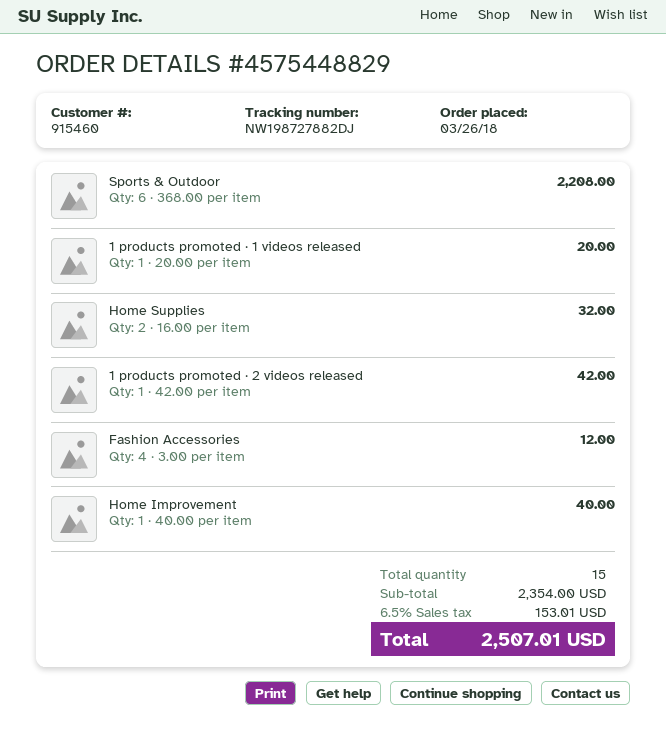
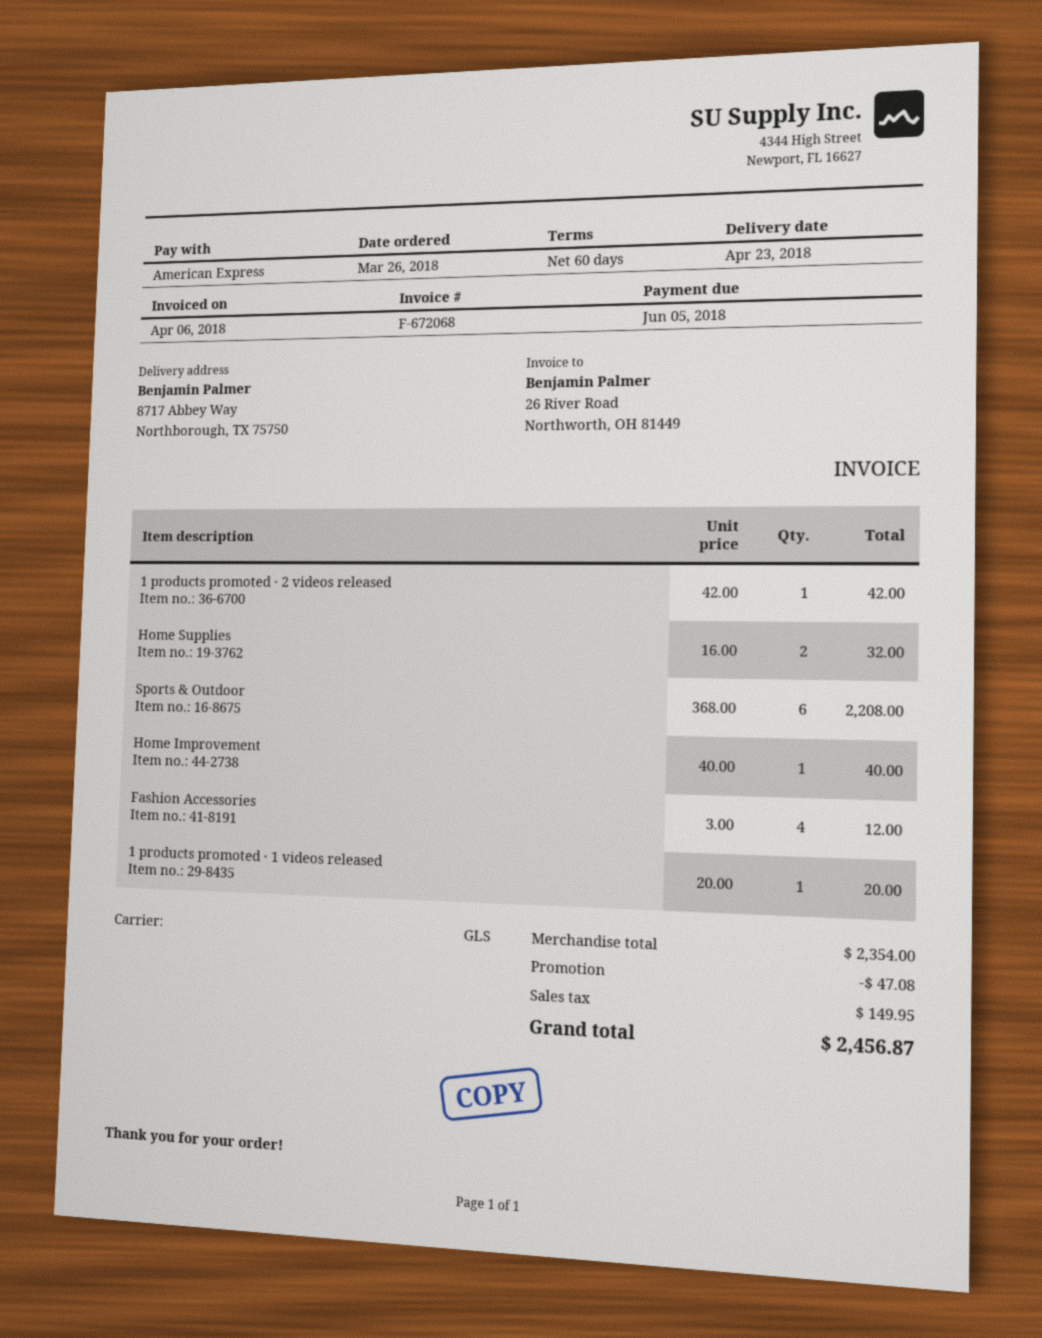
discount: none -> 47.08
tax: 153.01 -> 149.95
total: 2507.01 -> 2456.87

